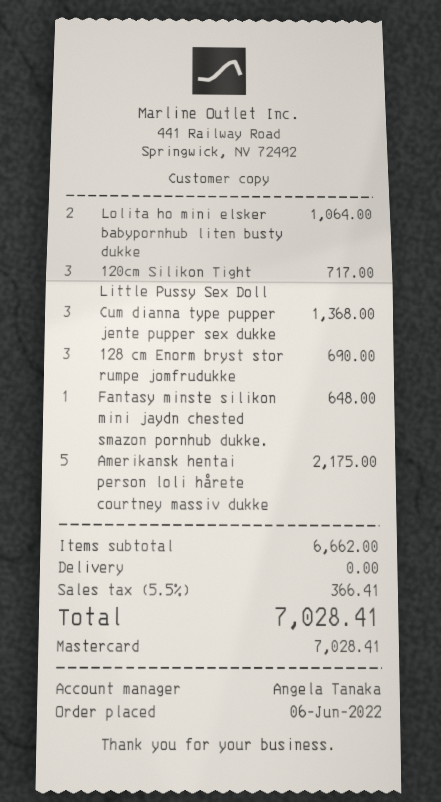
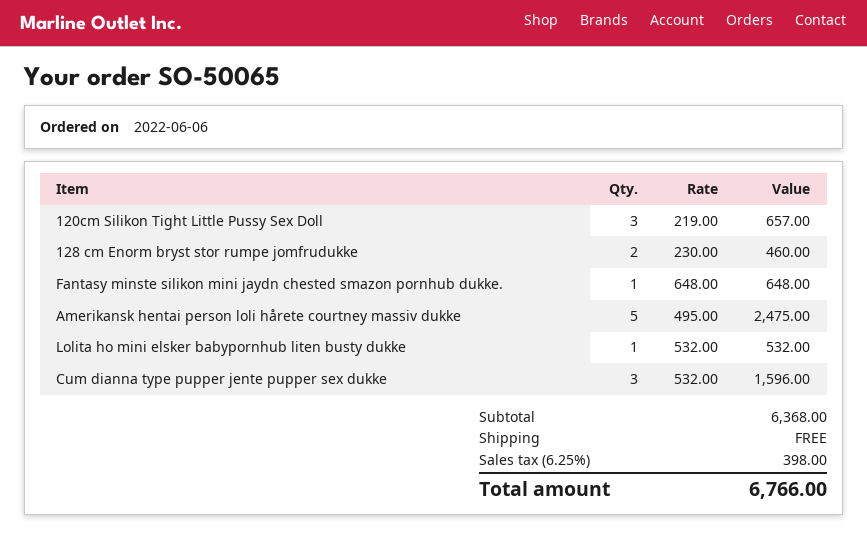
Lolita ho mini elsker babypornhub liten busty dukke: 2 for 1064.00 -> 1 for 532.00
120cm Silikon Tight Little Pussy Sex Doll: 3 for 717.00 -> 3 for 657.00
Cum dianna type pupper jente pupper sex dukke: 3 for 1368.00 -> 3 for 1596.00
128 cm Enorm bryst stor rumpe jomfrudukke: 3 for 690.00 -> 2 for 460.00
Amerikansk hentai person loli hårete courtney massiv dukke: 5 for 2175.00 -> 5 for 2475.00
subtotal: 6662.00 -> 6368.00
tax: 5.5% = 366.41 -> 6.25% = 398.00
total: 7028.41 -> 6766.00

